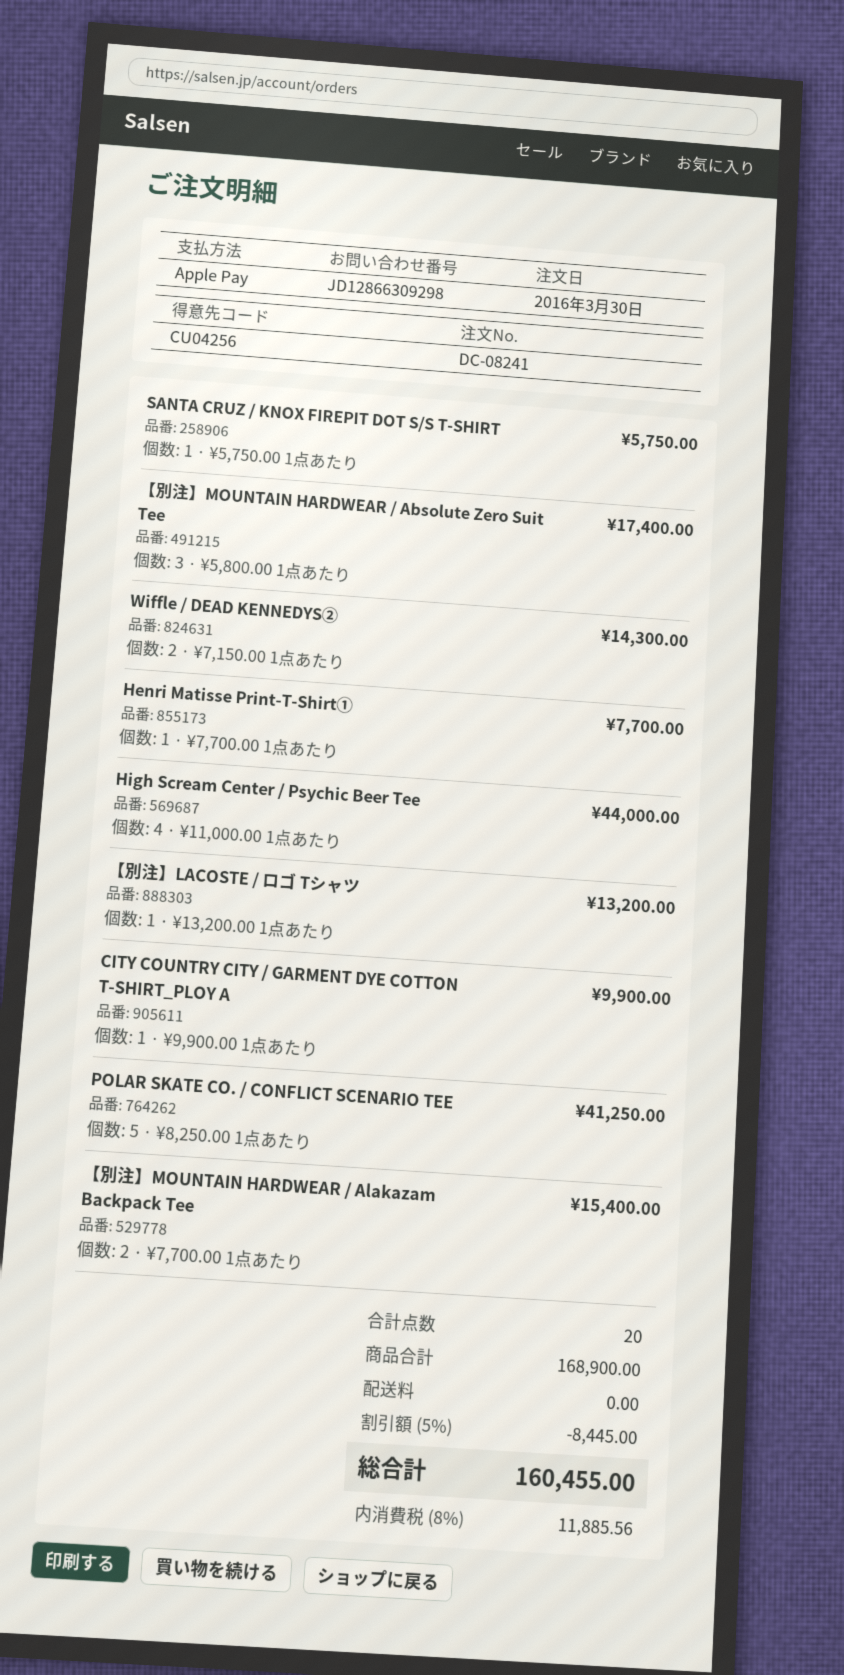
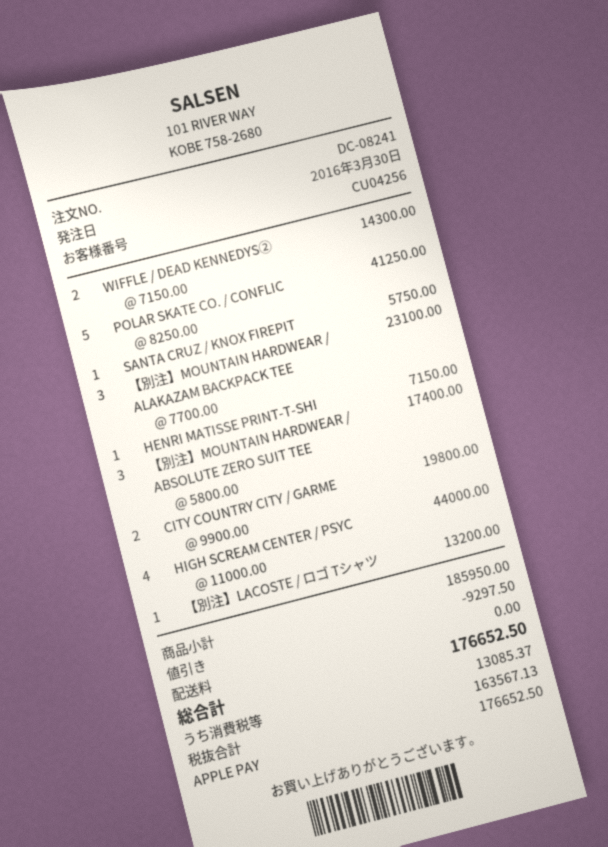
Henri Matisse Print-T-Shirt①: 1 x 7700.00 = 7700.00 -> 1 x 7150.00 = 7150.00
CITY COUNTRY CITY / GARMENT DYE COTTON T-SHIRT_PLOY A: 1 x 9900.00 = 9900.00 -> 2 x 9900.00 = 19800.00
【別注】MOUNTAIN HARDWEAR / Alakazam Backpack Tee: 2 x 7700.00 = 15400.00 -> 3 x 7700.00 = 23100.00
subtotal: 168900.00 -> 185950.00
discount: 8445.00 -> 9297.50
tax: 11885.56 -> 13085.37
total: 160455.00 -> 176652.50

